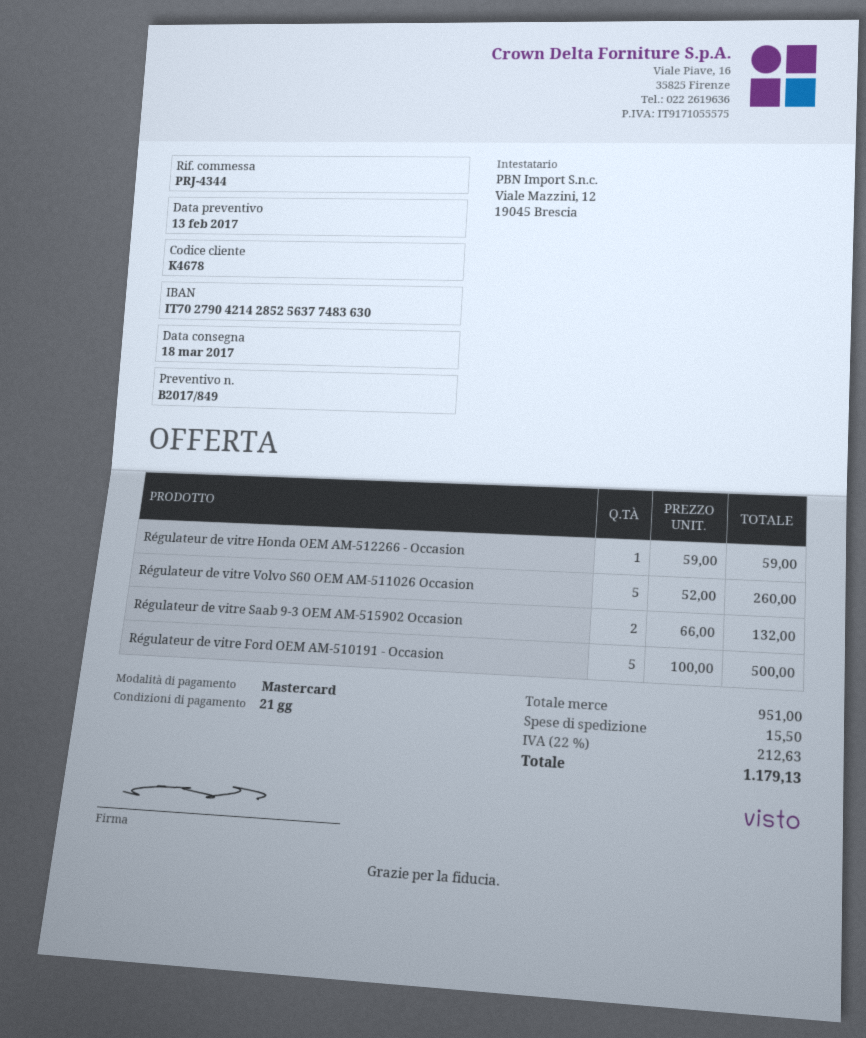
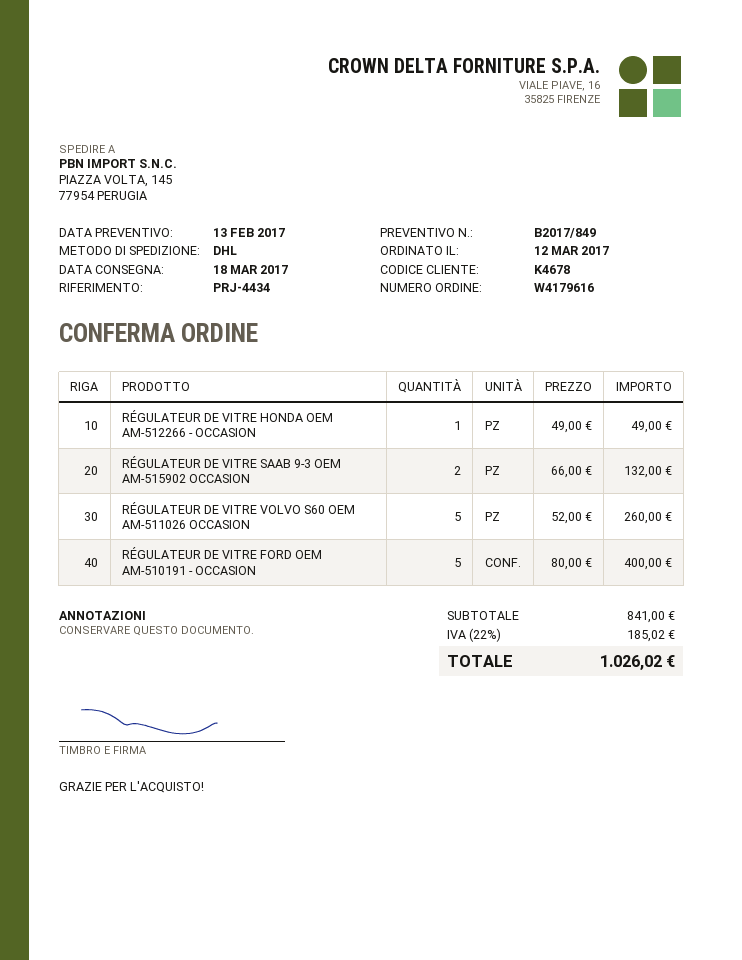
reference: PRJ-4344 -> PRJ-4434
Régulateur de vitre Honda OEM AM-512266 - Occasion: 1 x 59.00 = 59.00 -> 1 x 49.00 = 49.00
Régulateur de vitre Ford OEM AM-510191 - Occasion: 5 x 100.00 = 500.00 -> 5 x 80.00 = 400.00
subtotal: 951.00 -> 841.00
shipping: 15.50 -> none
tax: 22% = 212.63 -> 22% = 185.02
total: 1179.13 -> 1026.02

